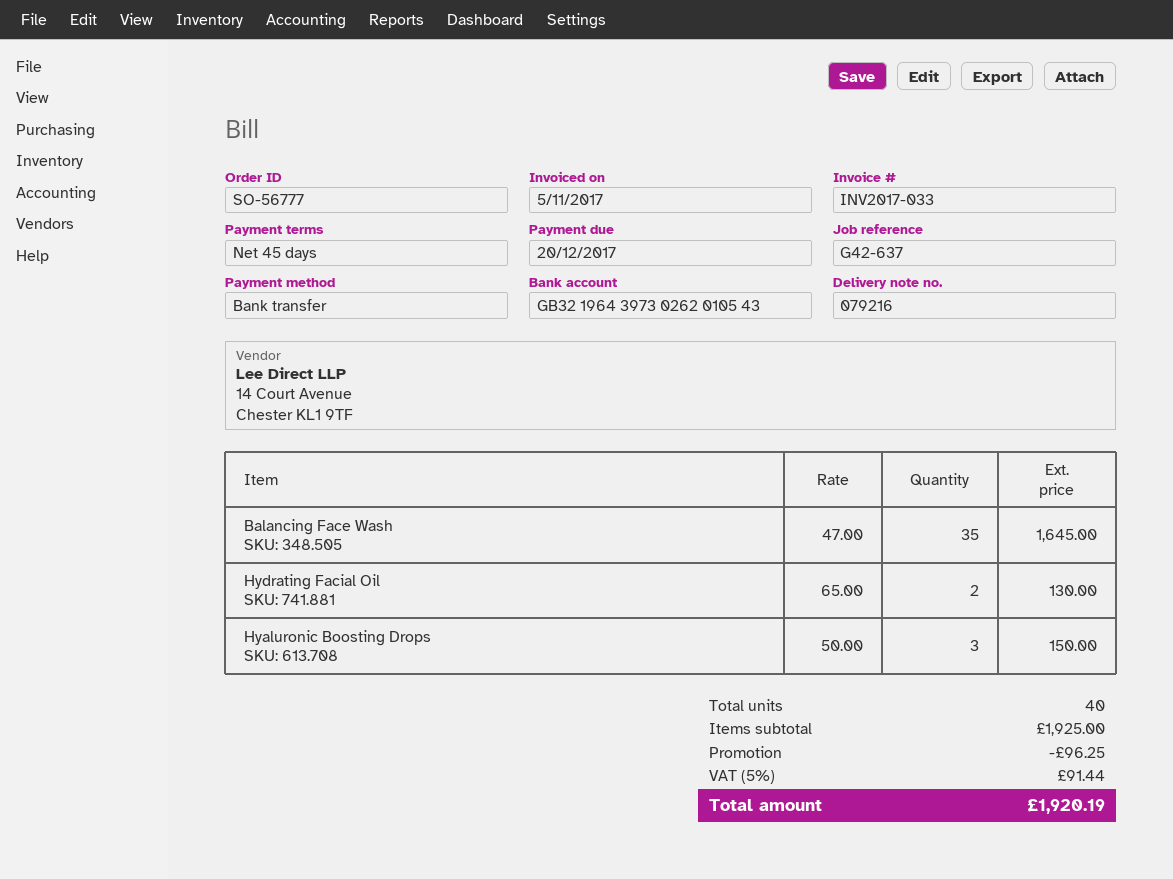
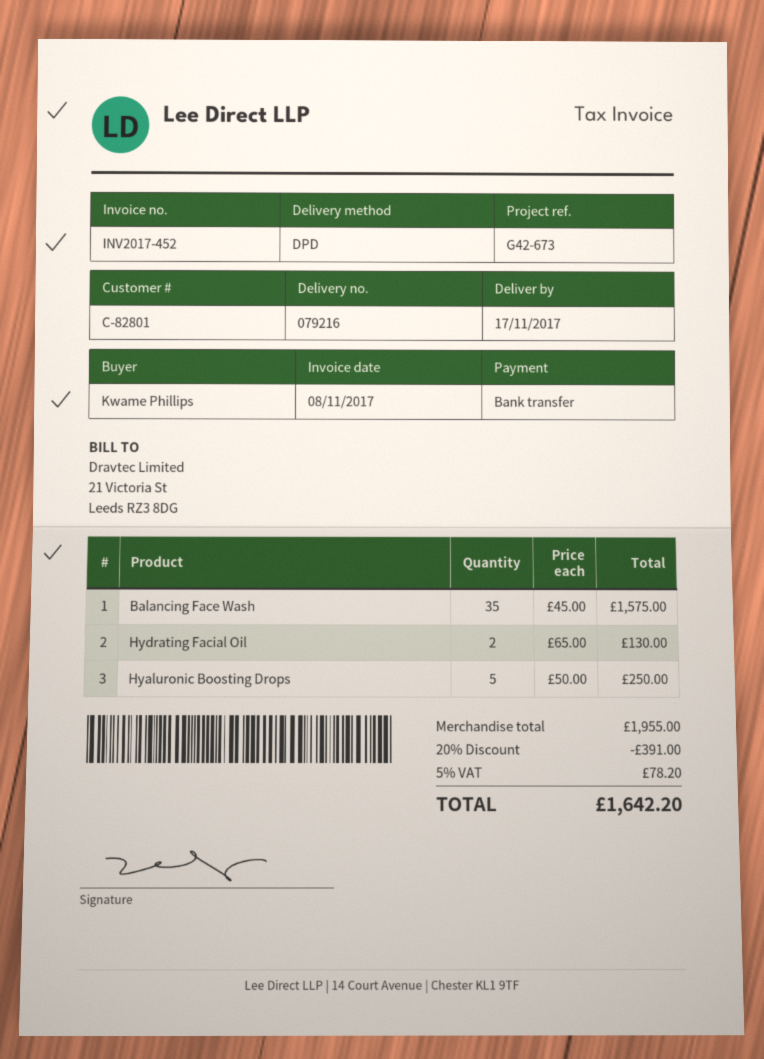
invoice number: INV2017-033 -> INV2017-452
invoice date: 2017-11-05 -> 2017-11-08
reference: G42-637 -> G42-673
Balancing Face Wash: 35 x 47.00 = 1645.00 -> 35 x 45.00 = 1575.00
Hyaluronic Boosting Drops: 3 x 50.00 = 150.00 -> 5 x 50.00 = 250.00
subtotal: 1925.00 -> 1955.00
discount: 96.25 -> 391.00
tax: 5% = 91.44 -> 5% = 78.20
total: 1920.19 -> 1642.20

